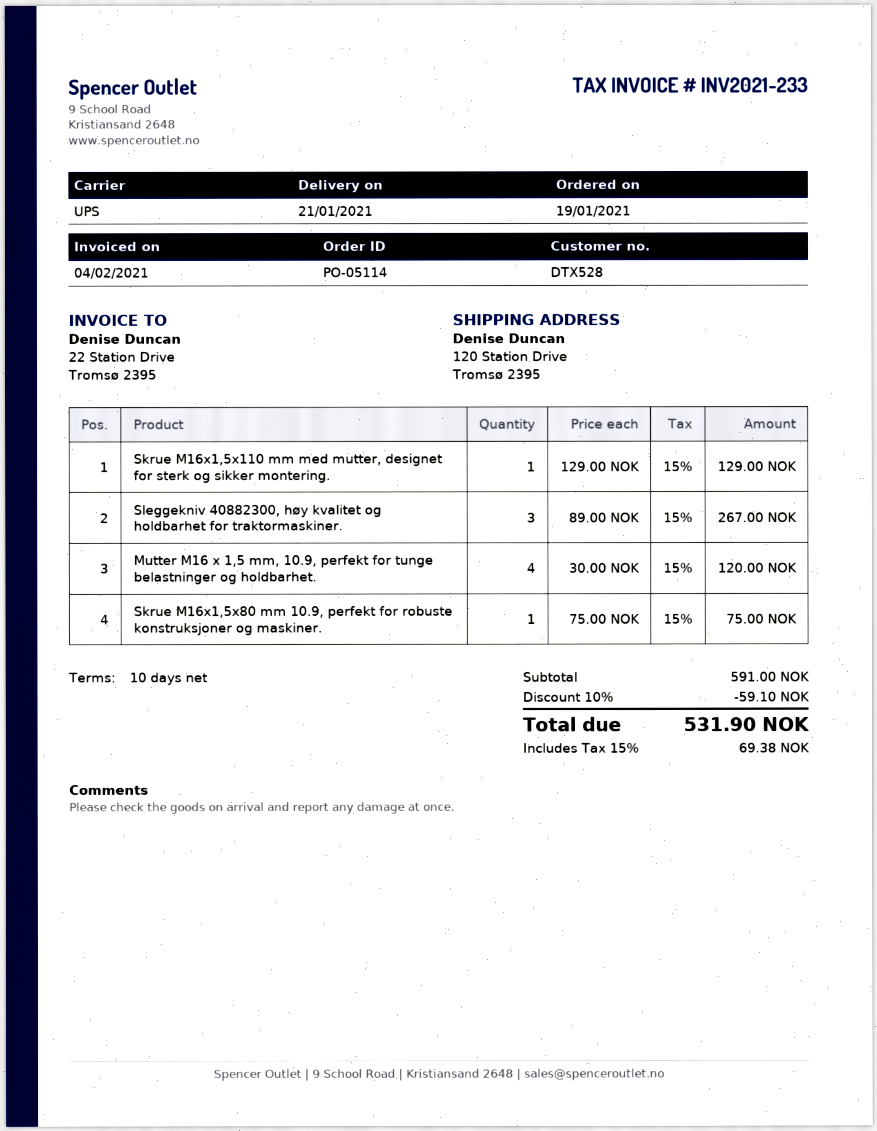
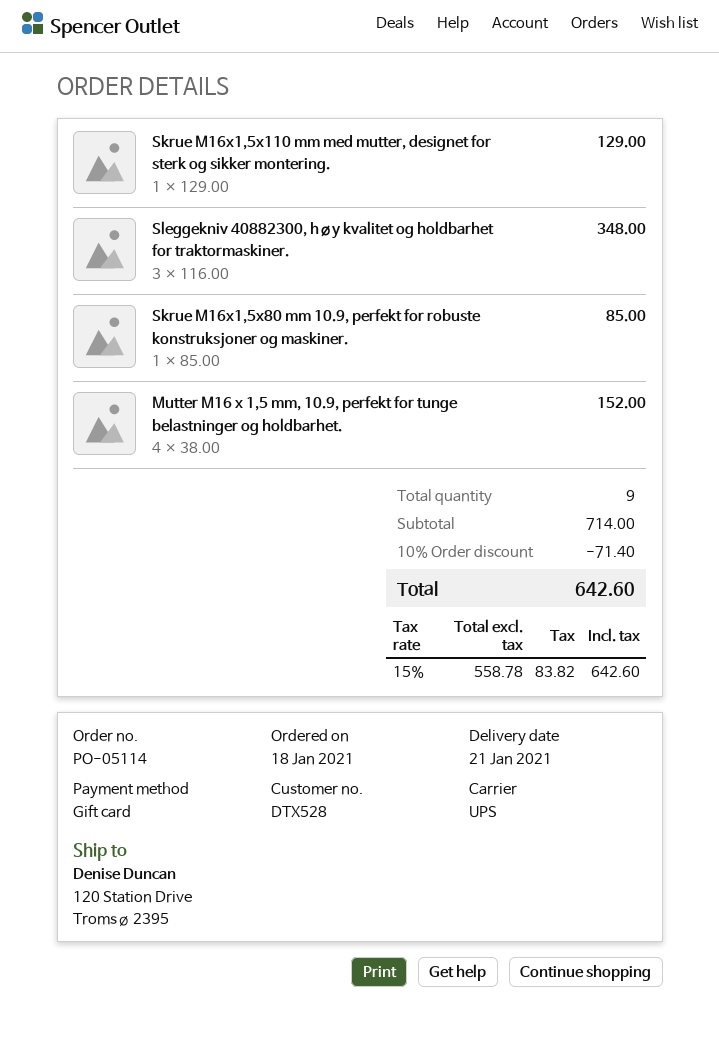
order date: 2021-01-19 -> 2021-01-18
Sleggekniv 40882300, høy kvalitet og holdbarhet for traktormaskiner.: 3 x 89.00 = 267.00 -> 3 x 116.00 = 348.00
Mutter M16 x 1,5 mm, 10.9, perfekt for tunge belastninger og holdbarhet.: 4 x 30.00 = 120.00 -> 4 x 38.00 = 152.00
Skrue M16x1,5x80 mm 10.9, perfekt for robuste konstruksjoner og maskiner.: 1 x 75.00 = 75.00 -> 1 x 85.00 = 85.00
subtotal: 591.00 -> 714.00
discount: 10% = 59.10 -> 10% = 71.40
tax: 15% = 69.38 -> 15% = 83.82
total: 531.90 -> 642.60

